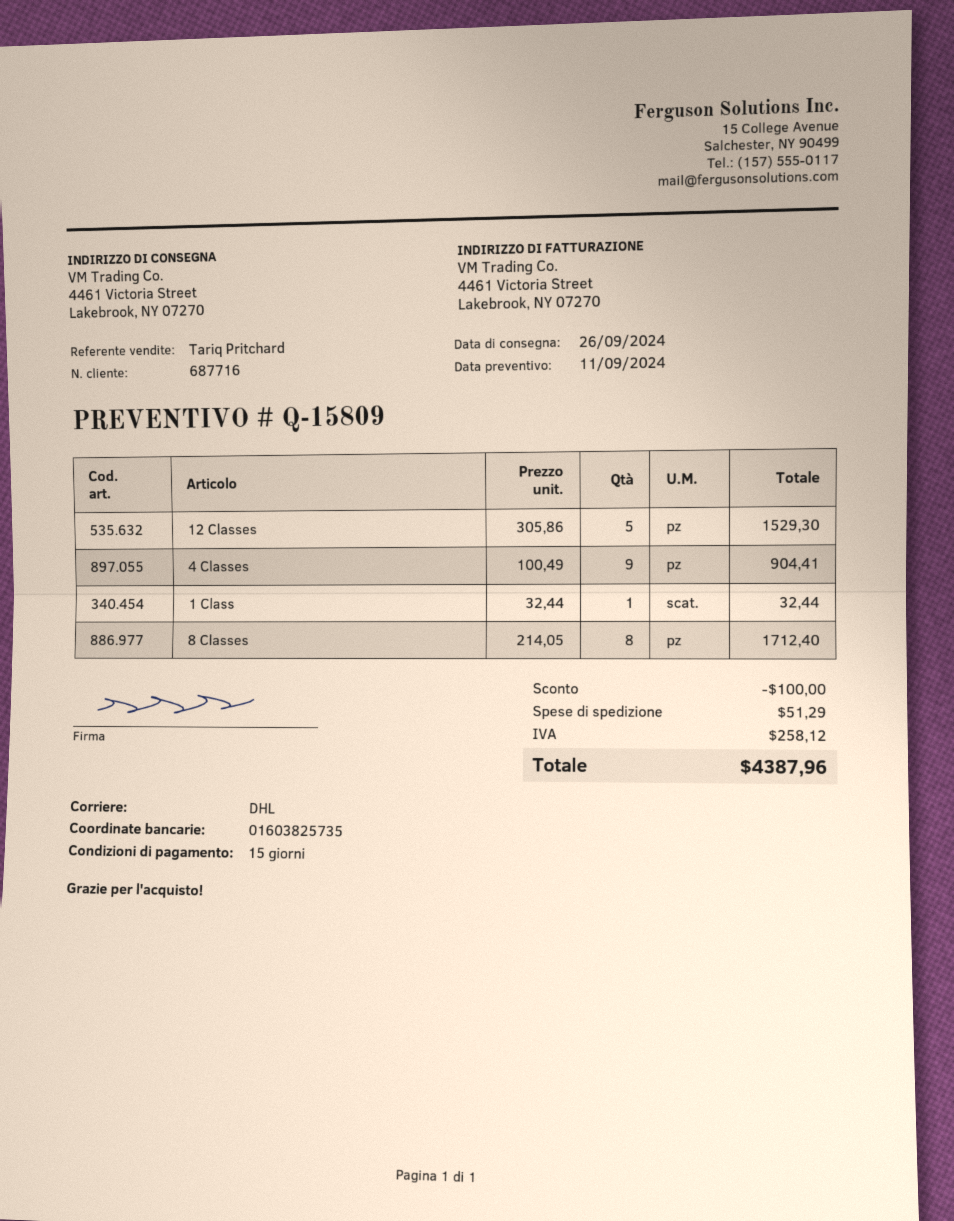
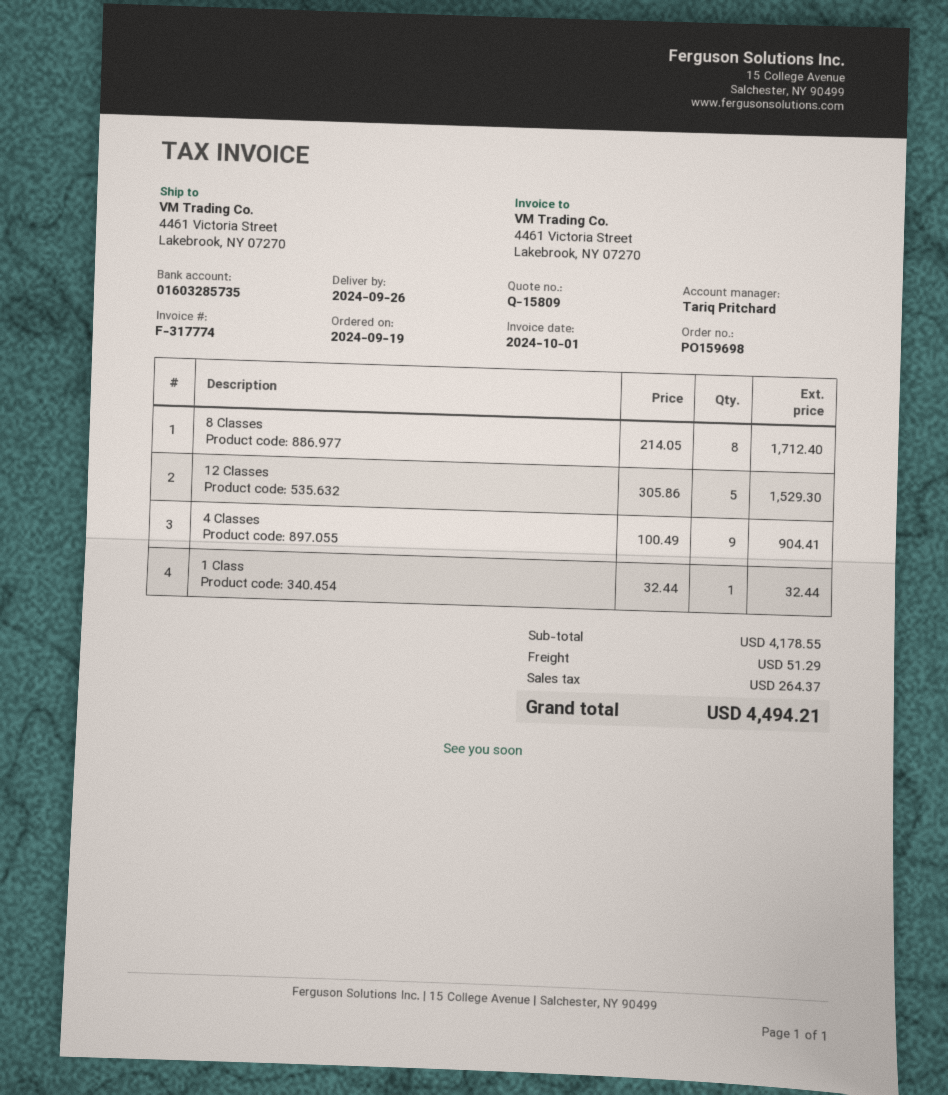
bank account: 01603825735 -> 01603285735
discount: 100.00 -> none
tax: 258.12 -> 264.37
total: 4387.96 -> 4494.21

